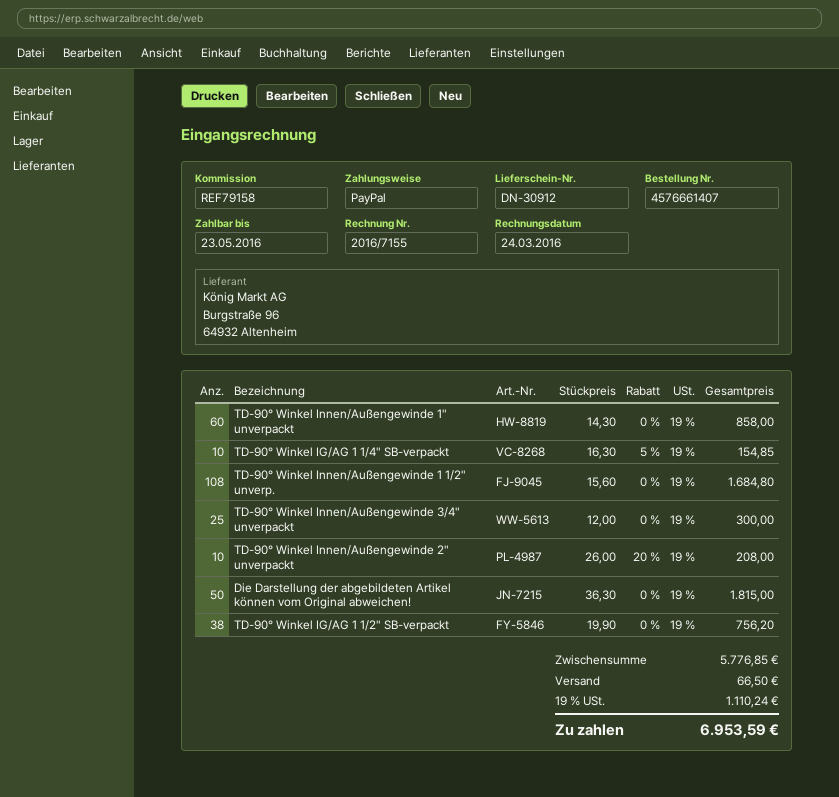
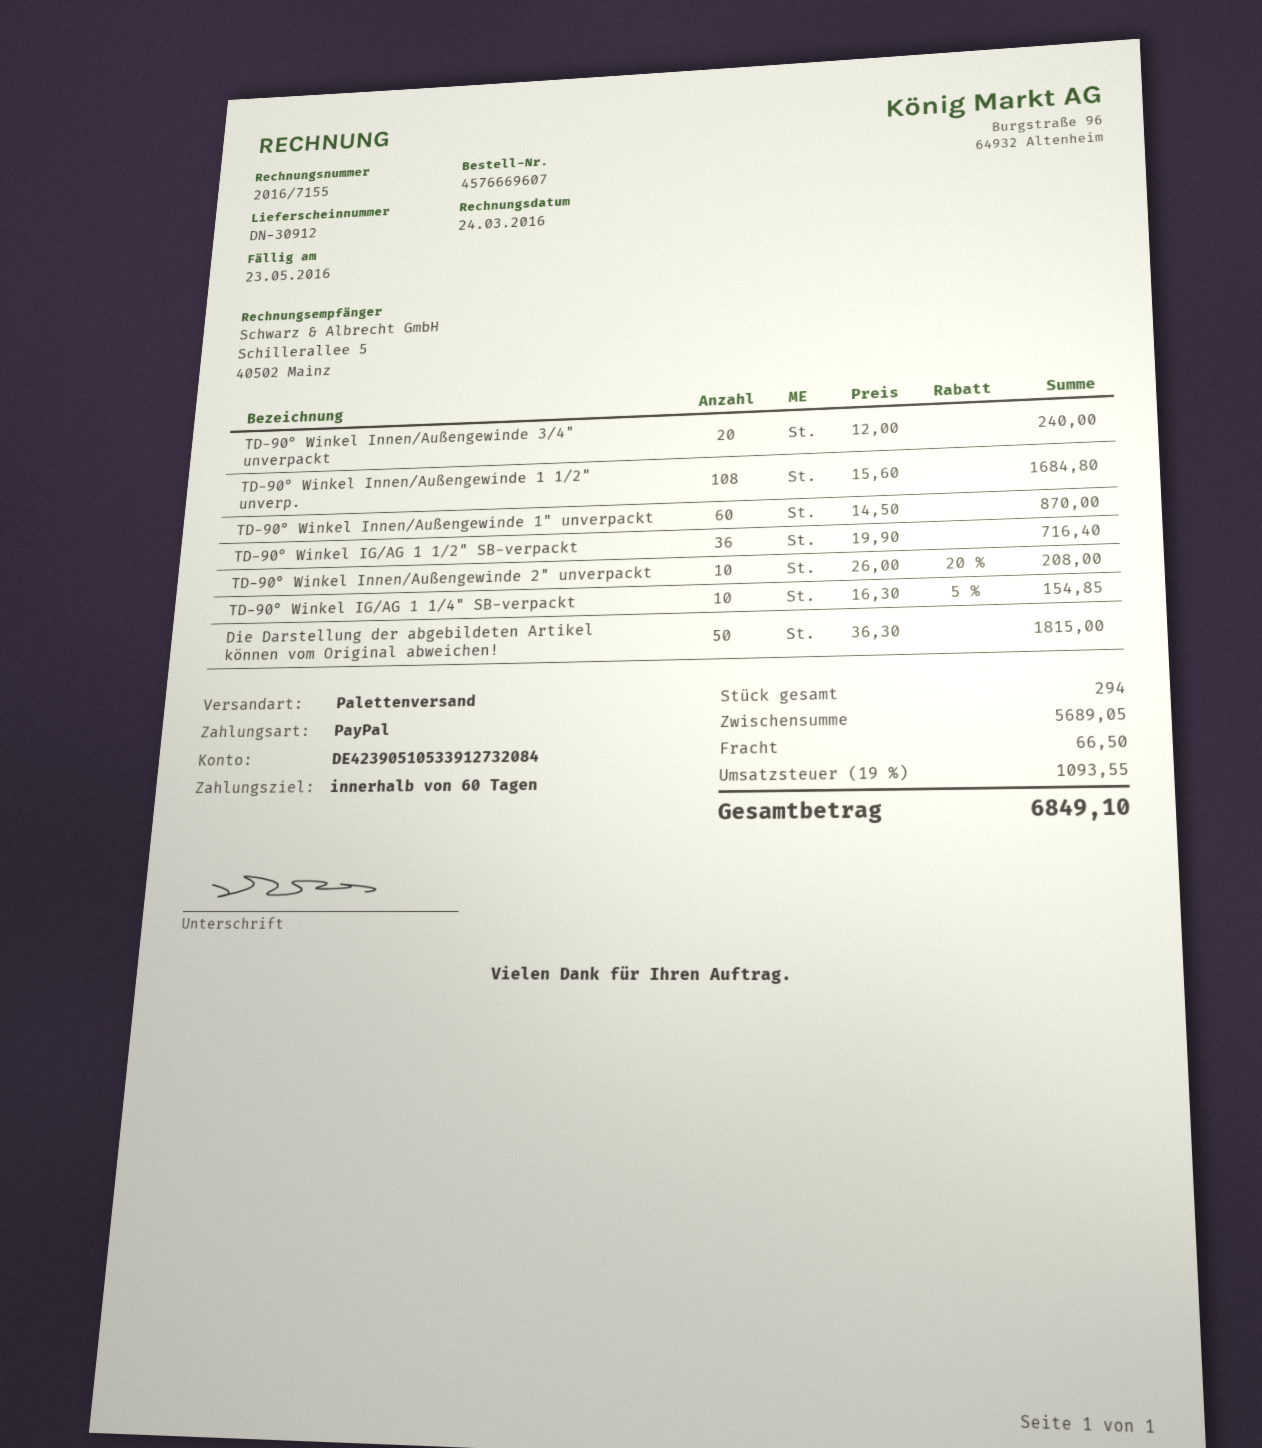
order number: 4576661407 -> 4576669607
TD-90° Winkel Innen/Außengewinde 1" unverpackt: 60 x 14.30 = 858.00 -> 60 x 14.50 = 870.00
TD-90° Winkel Innen/Außengewinde 3/4" unverpackt: 25 x 12.00 = 300.00 -> 20 x 12.00 = 240.00
TD-90° Winkel IG/AG 1 1/2" SB-verpackt: 38 x 19.90 = 756.20 -> 36 x 19.90 = 716.40
subtotal: 5776.85 -> 5689.05
tax: 19% = 1110.24 -> 19% = 1093.55
total: 6953.59 -> 6849.10

